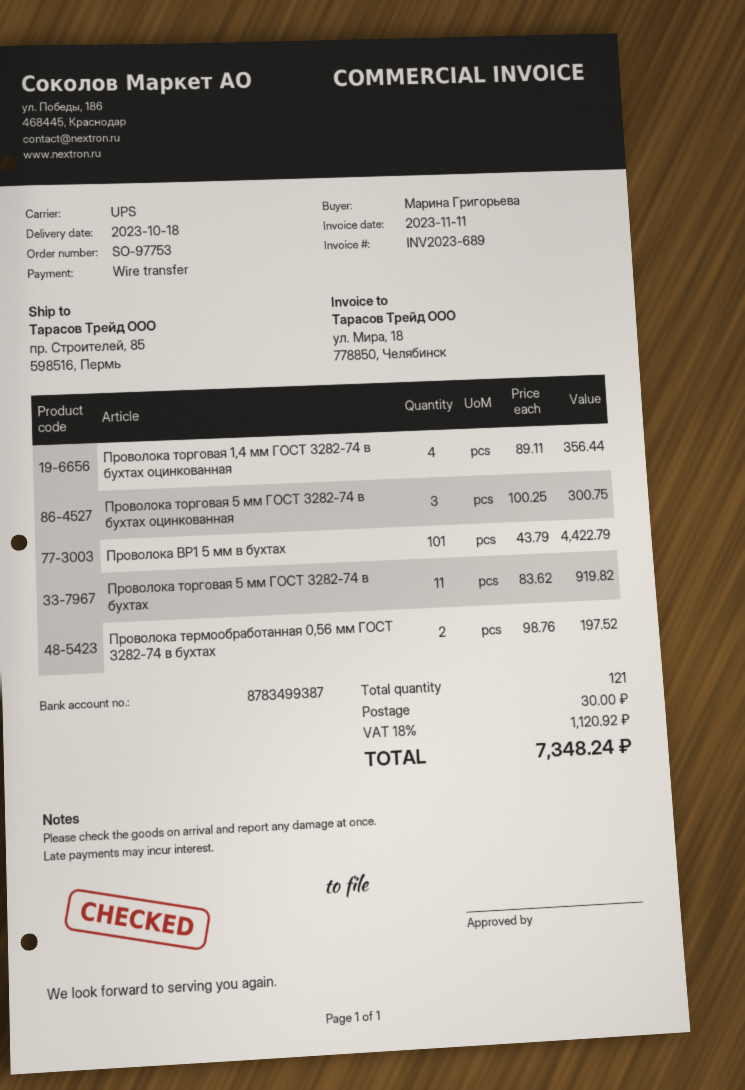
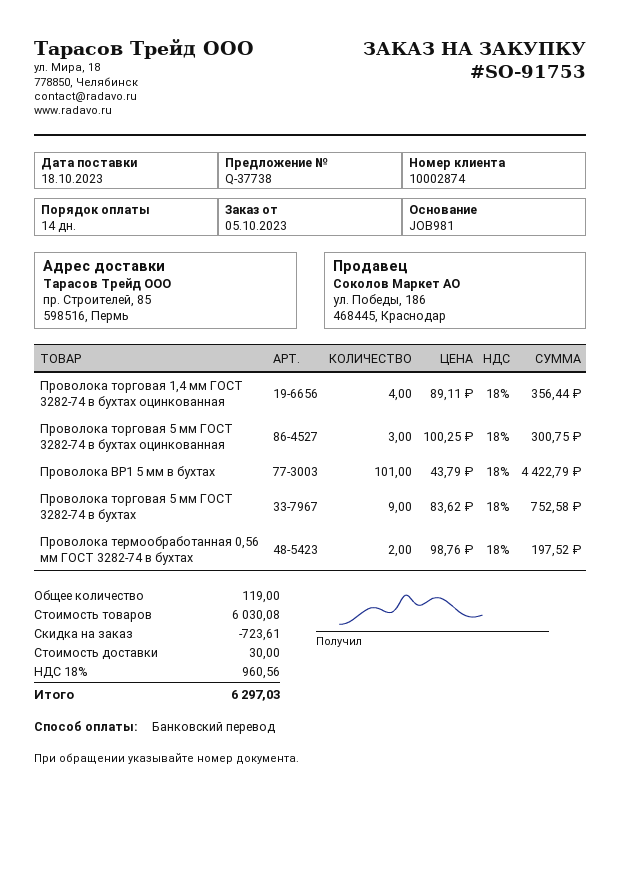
order number: SO-97753 -> SO-91753
Проволока торговая 5 мм ГОСТ 3282-74 в бухтах: 11 x 83.62 = 919.82 -> 9 x 83.62 = 752.58
total quantity: 121 -> 119
discount: none -> 723.61
tax: 18% = 1120.92 -> 18% = 960.56
total: 7348.24 -> 6297.03

